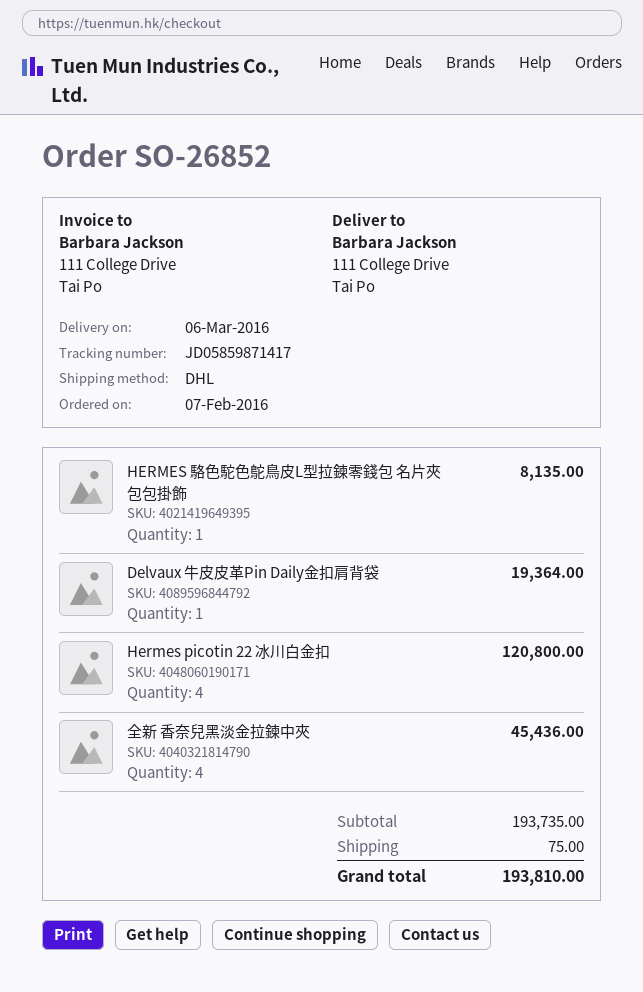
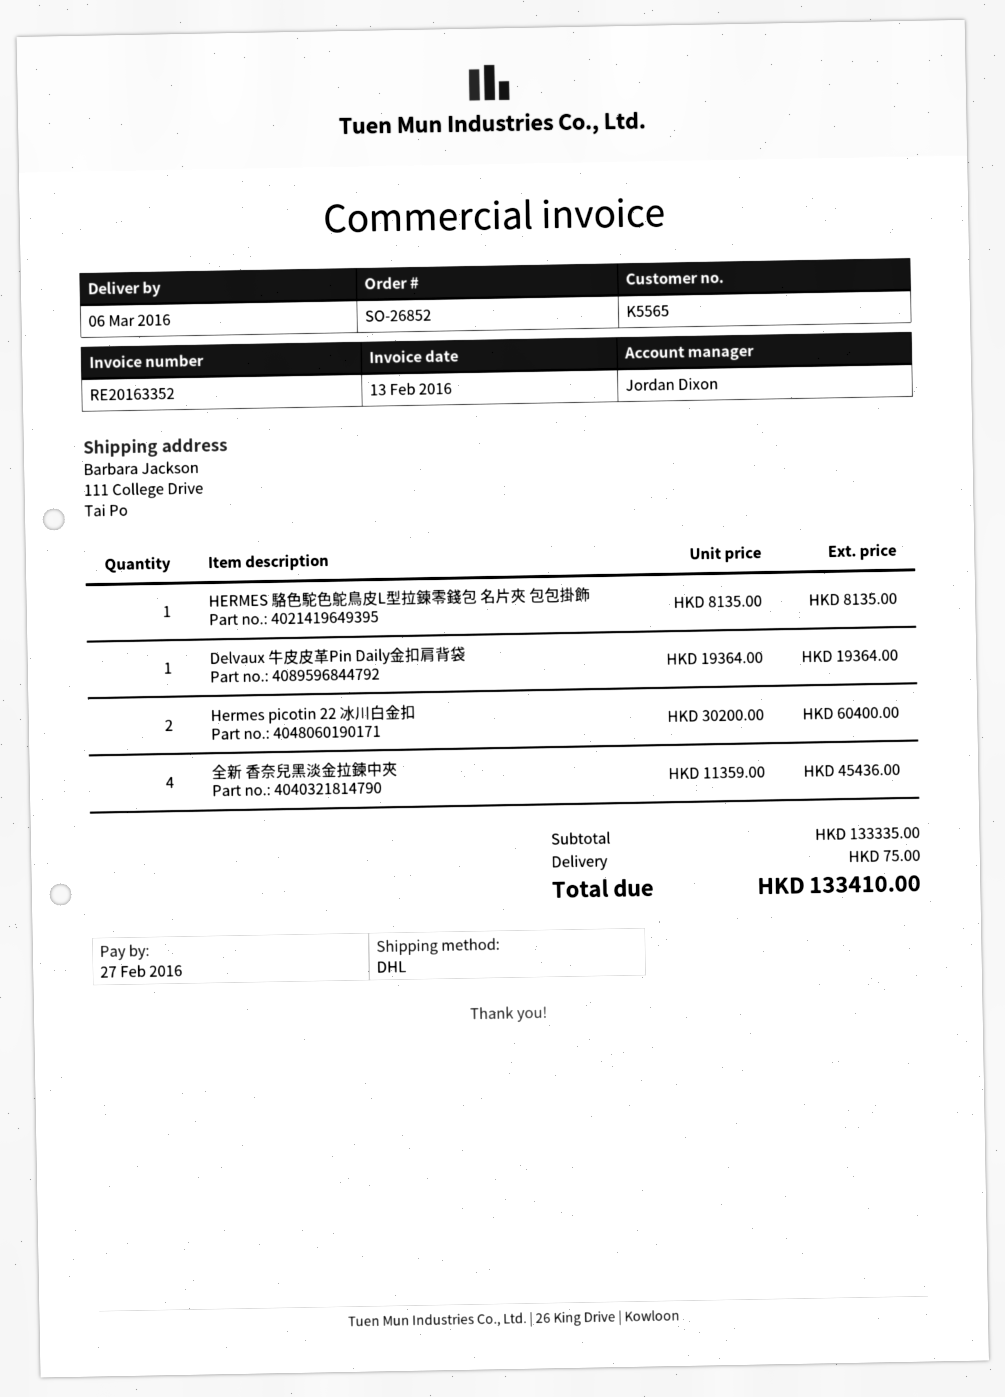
Hermes picotin 22 冰川白金扣: 4 for 120800.00 -> 2 for 60400.00
subtotal: 193735.00 -> 133335.00
total: 193810.00 -> 133410.00

